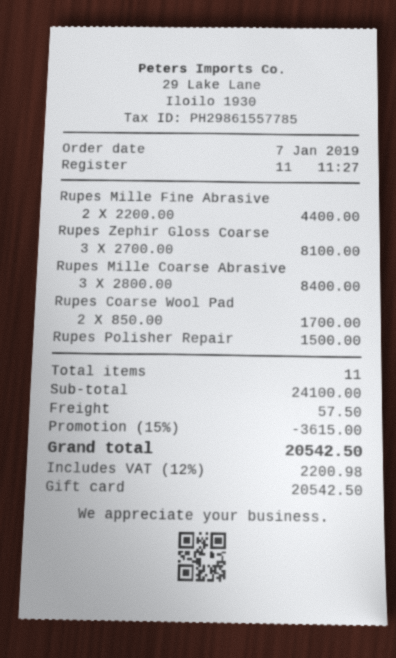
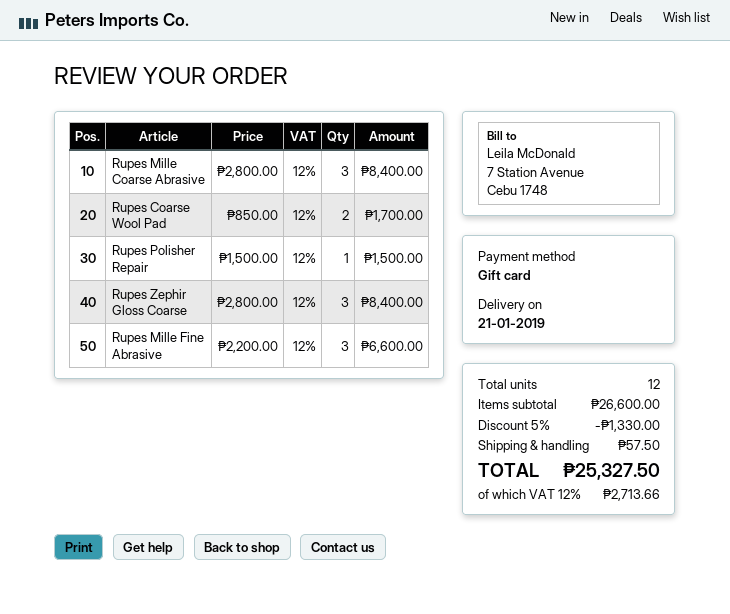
Rupes Mille Fine Abrasive: 2 x 2200.00 = 4400.00 -> 3 x 2200.00 = 6600.00
Rupes Zephir Gloss Coarse: 3 x 2700.00 = 8100.00 -> 3 x 2800.00 = 8400.00
total quantity: 11 -> 12
subtotal: 24100.00 -> 26600.00
discount: 15% = 3615.00 -> 5% = 1330.00
tax: 12% = 2200.98 -> 12% = 2713.66
total: 20542.50 -> 25327.50

